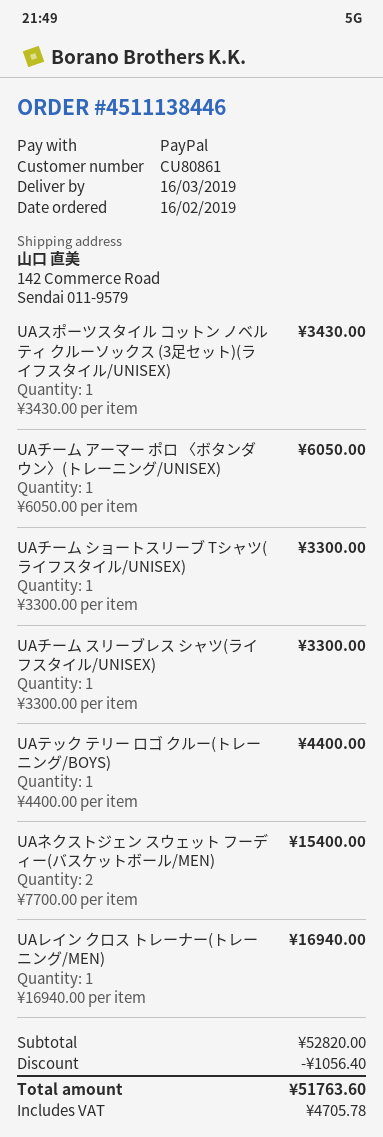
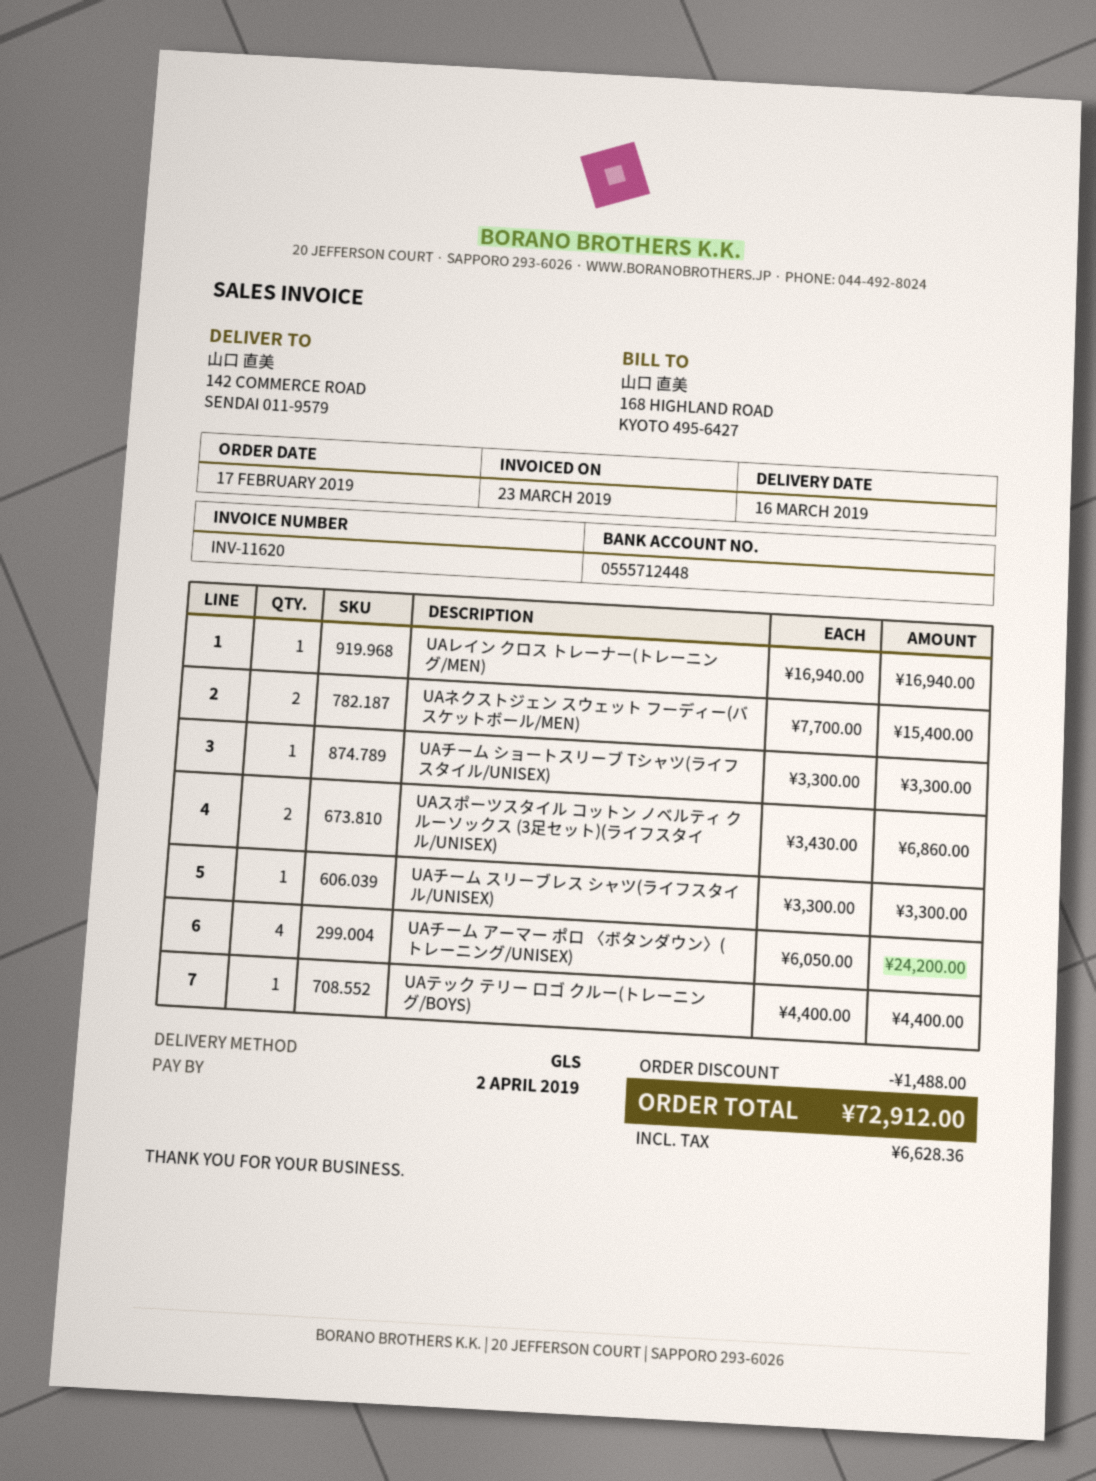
order date: 2019-02-16 -> 2019-02-17
UAスポーツスタイル コットン ノベルティ クルーソックス (3足セット)(ライフスタイル/UNISEX): 1 x 3430.00 = 3430.00 -> 2 x 3430.00 = 6860.00
UAチーム アーマー ポロ 〈ボタンダウン〉(トレーニング/UNISEX): 1 x 6050.00 = 6050.00 -> 4 x 6050.00 = 24200.00
discount: 1056.40 -> 1488.00
tax: 4705.78 -> 6628.36
total: 51763.60 -> 72912.00

